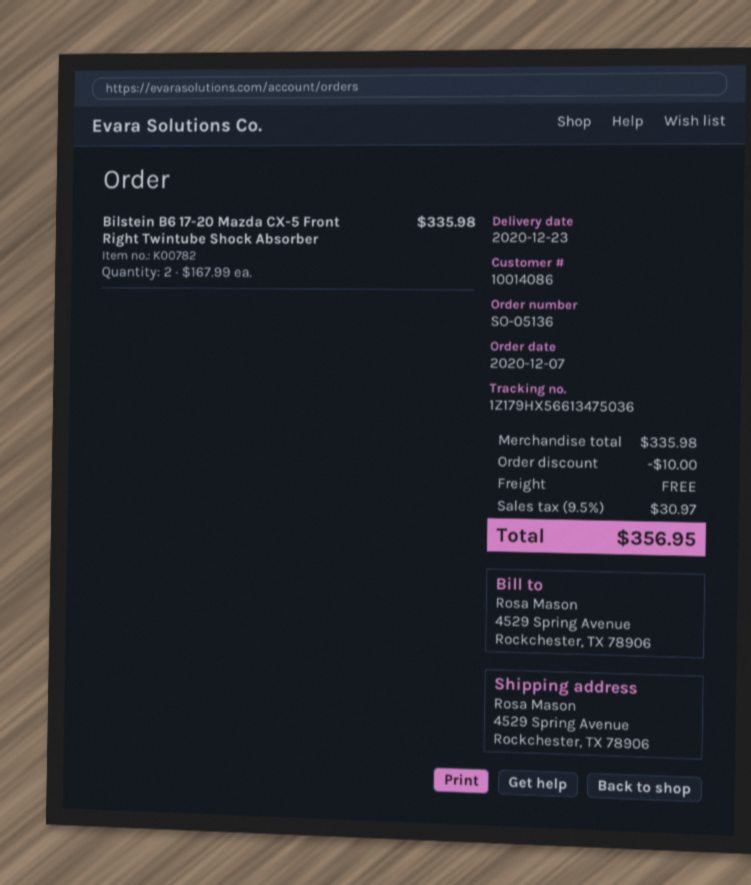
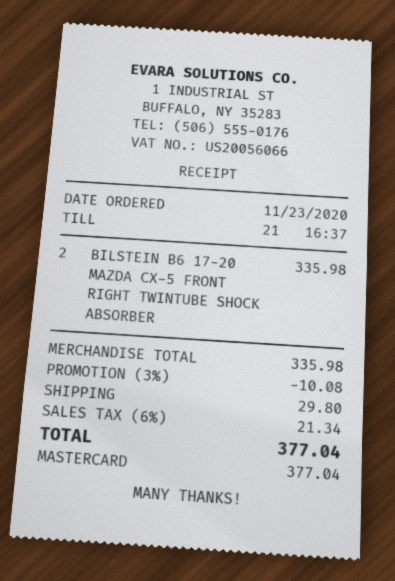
order date: 2020-12-07 -> 2020-11-23
discount: 10.00 -> 10.08
shipping: 0.00 -> 29.80
tax: 9.5% = 30.97 -> 6% = 21.34
total: 356.95 -> 377.04

